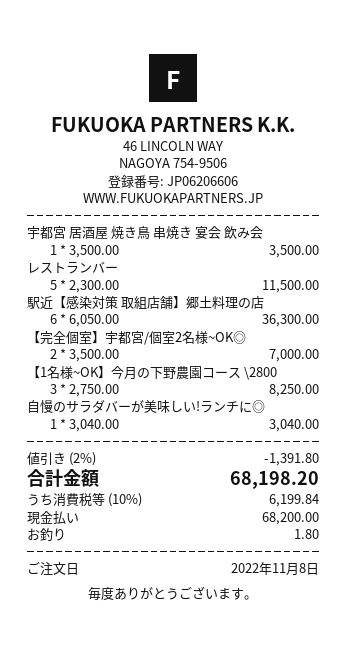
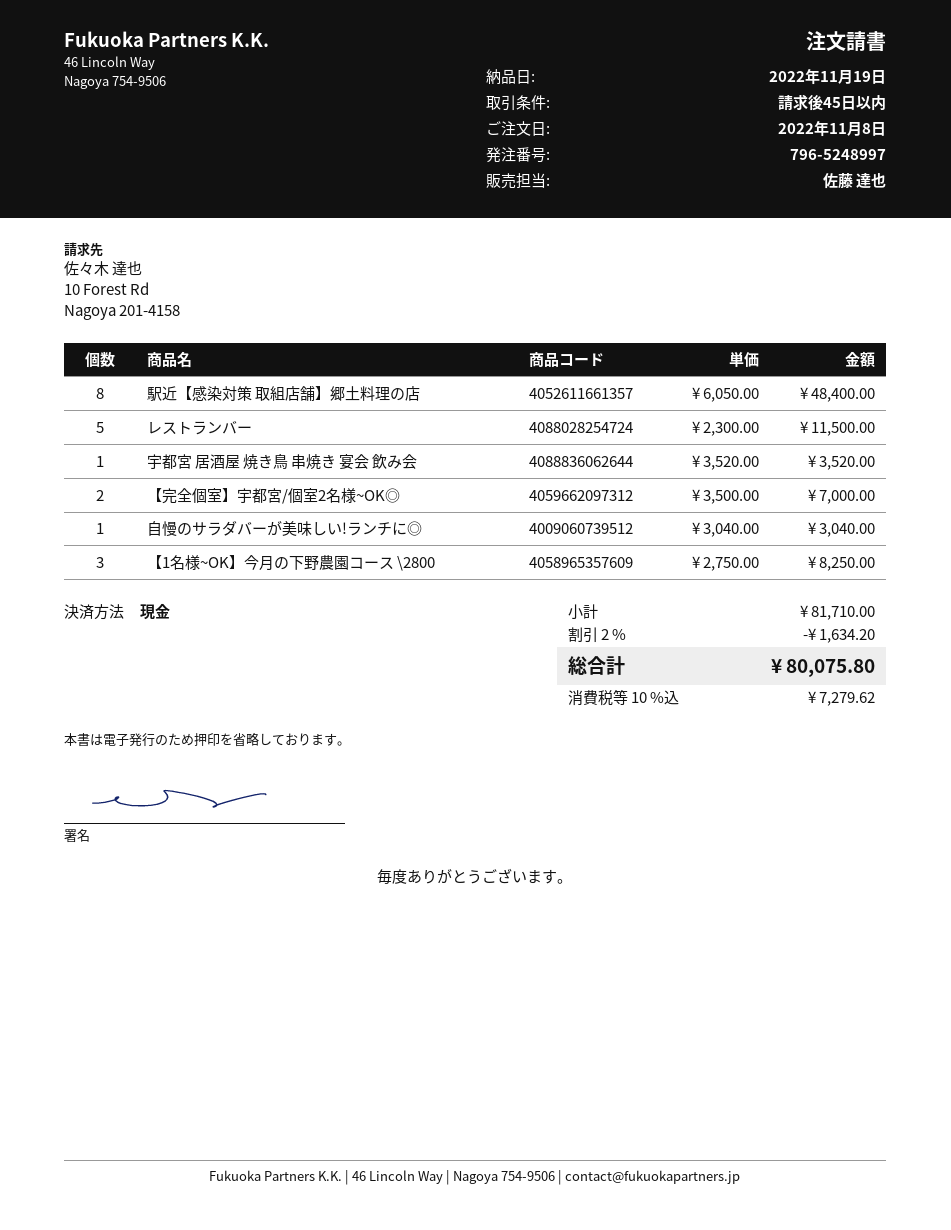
宇都宮 居酒屋 焼き鳥 串焼き 宴会 飲み会: 1 x 3500.00 = 3500.00 -> 1 x 3520.00 = 3520.00
駅近【感染対策 取組店舗】郷土料理の店: 6 x 6050.00 = 36300.00 -> 8 x 6050.00 = 48400.00
discount: 2% = 1391.80 -> 2% = 1634.20
tax: 10% = 6199.84 -> 10% = 7279.62
total: 68198.20 -> 80075.80

